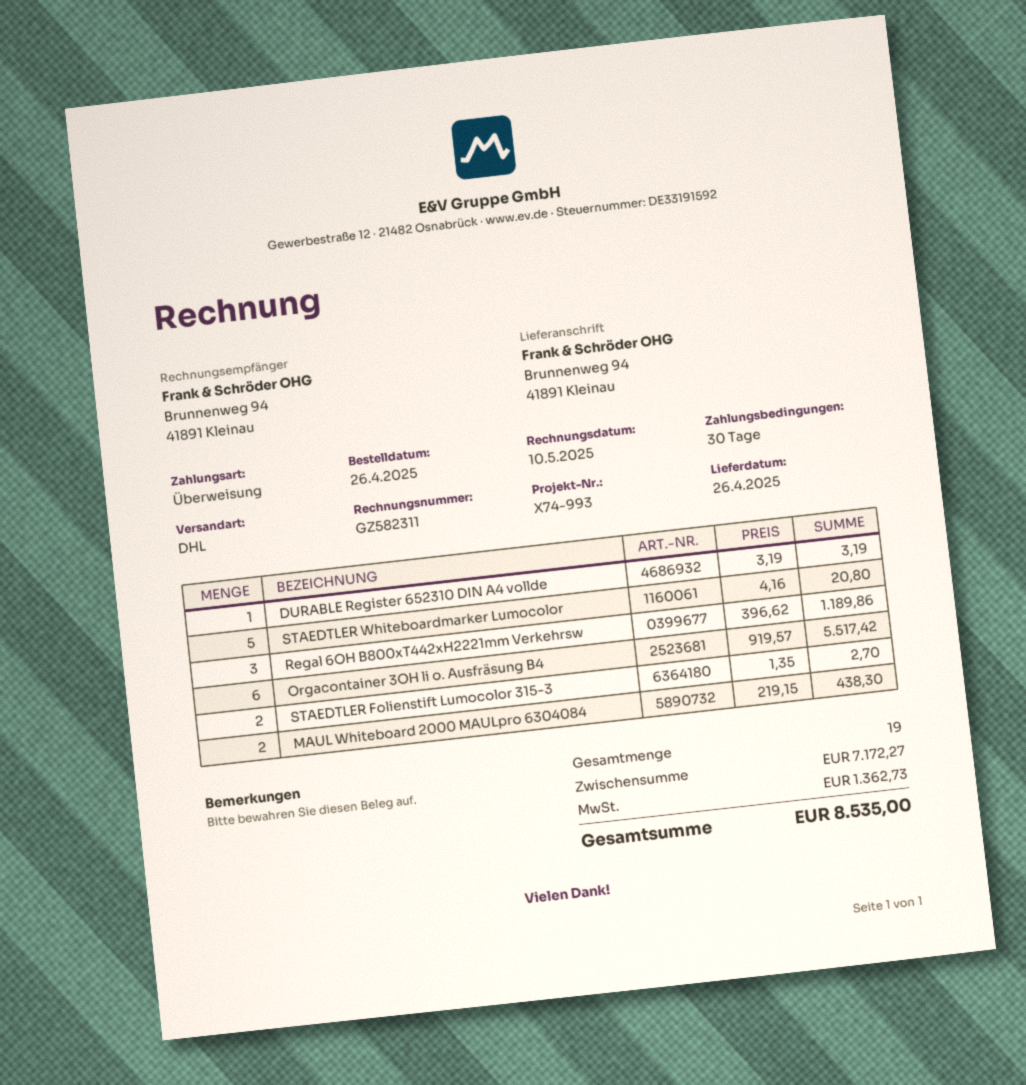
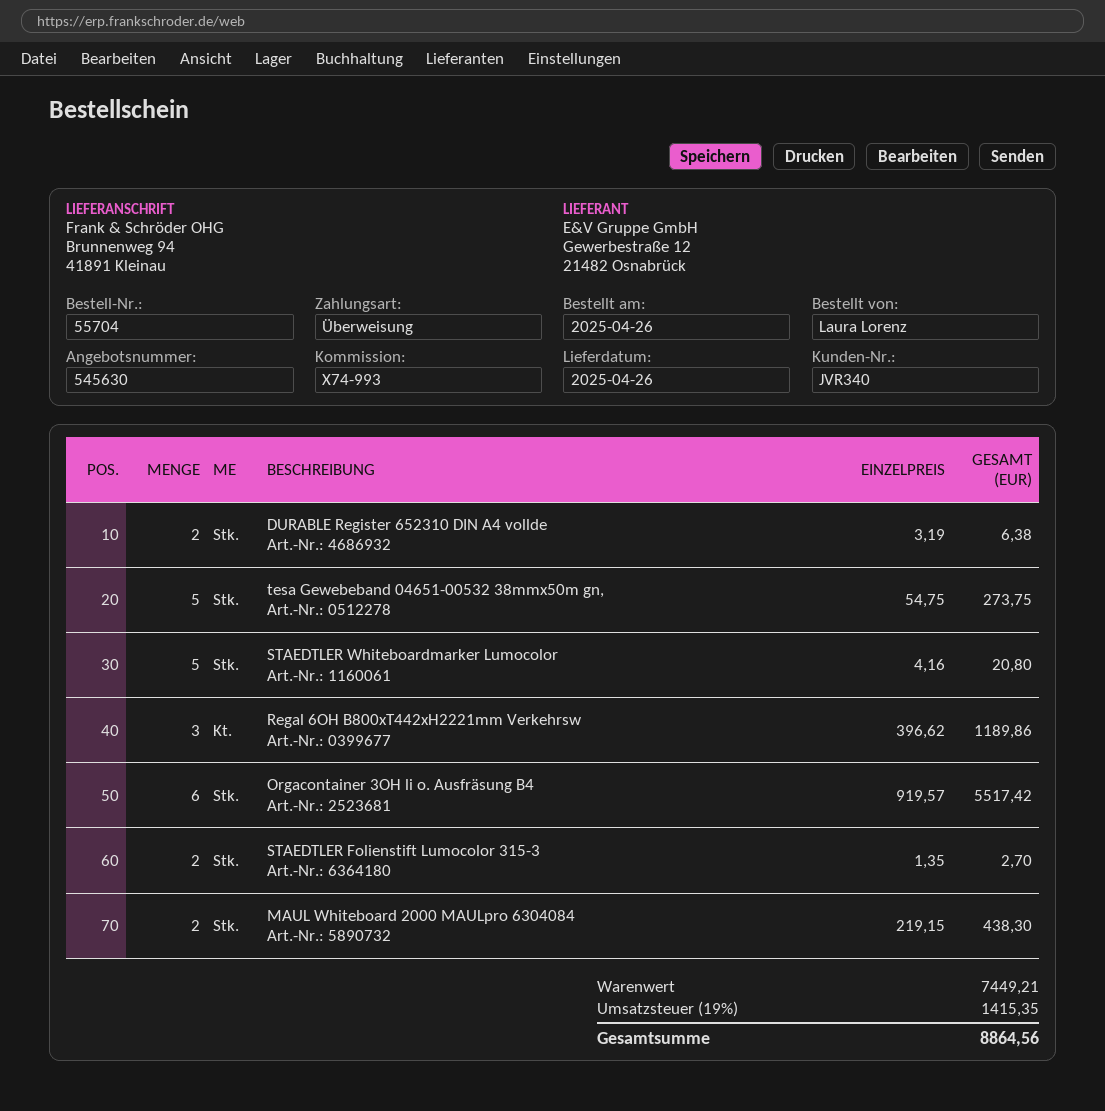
DURABLE Register 652310 DIN A4 vollde: 1 x 3.19 = 3.19 -> 2 x 3.19 = 6.38
tesa Gewebeband 04651-00532 38mmx50m gn,: none -> 5 x 54.75 = 273.75
subtotal: 7172.27 -> 7449.21
tax: 1362.73 -> 1415.35
total: 8535.00 -> 8864.56

